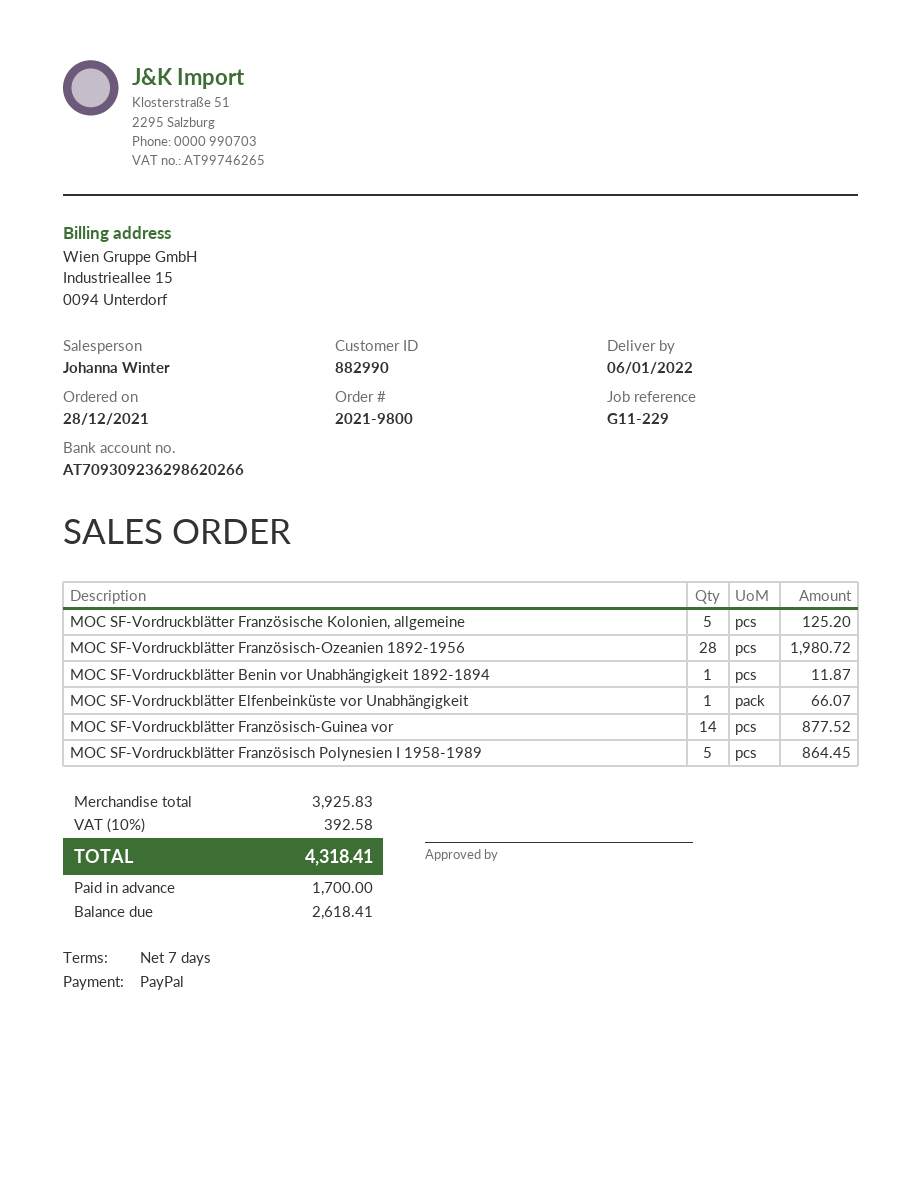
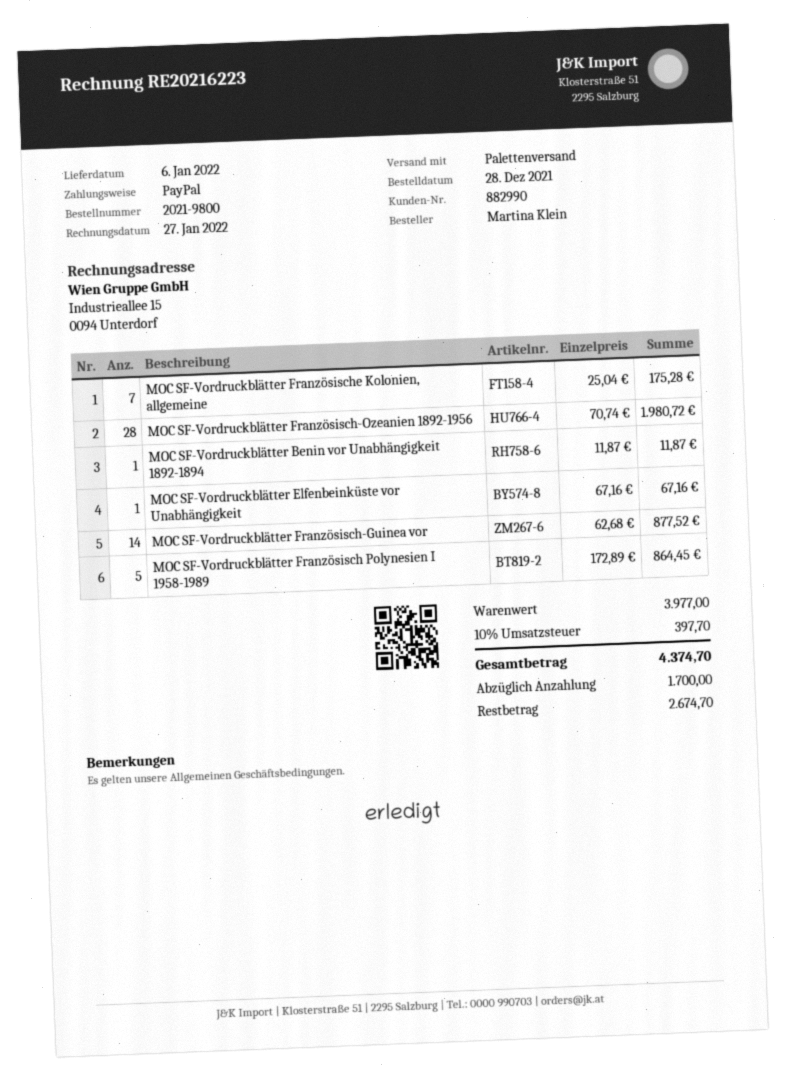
MOC SF-Vordruckblätter Französische Kolonien, allgemeine: 5 for 125.20 -> 7 for 175.28
MOC SF-Vordruckblätter Elfenbeinküste vor Unabhängigkeit: 1 for 66.07 -> 1 for 67.16
subtotal: 3925.83 -> 3977.00
tax: 10% = 392.58 -> 10% = 397.70
total: 4318.41 -> 4374.70
balance: 2618.41 -> 2674.70

